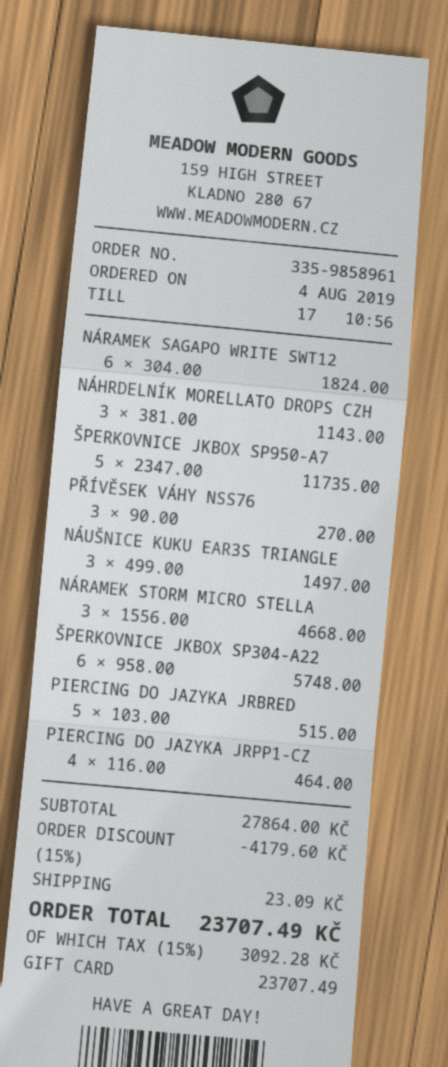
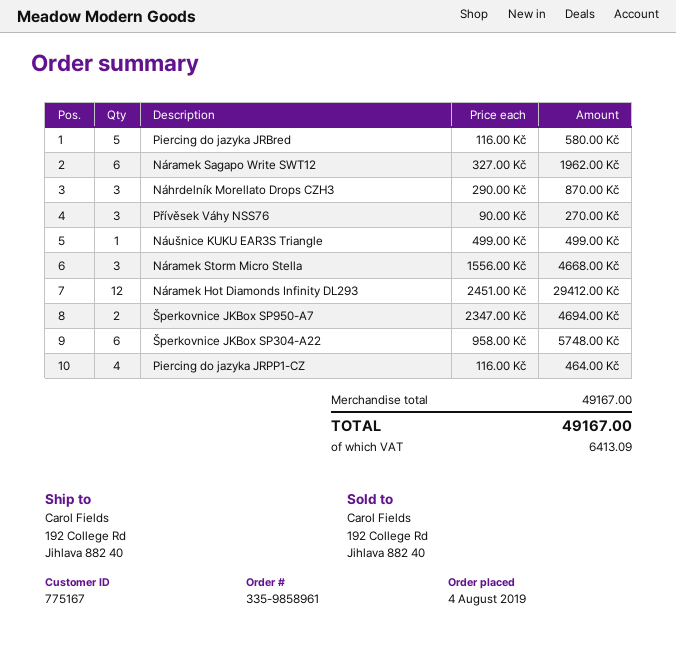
NÁRAMEK SAGAPO WRITE SWT12: 6 x 304.00 = 1824.00 -> 6 x 327.00 = 1962.00
NÁHRDELNÍK MORELLATO DROPS CZH: 3 x 381.00 = 1143.00 -> 3 x 290.00 = 870.00
ŠPERKOVNICE JKBOX SP950-A7: 5 x 2347.00 = 11735.00 -> 2 x 2347.00 = 4694.00
NÁUŠNICE KUKU EAR3S TRIANGLE: 3 x 499.00 = 1497.00 -> 1 x 499.00 = 499.00
PIERCING DO JAZYKA JRBRED: 5 x 103.00 = 515.00 -> 5 x 116.00 = 580.00
Náramek Hot Diamonds Infinity DL293: none -> 12 x 2451.00 = 29412.00
subtotal: 27864.00 -> 49167.00
discount: 15% = 4179.60 -> none
shipping: 23.09 -> none
tax: 3092.28 -> 6413.09
total: 23707.49 -> 49167.00

